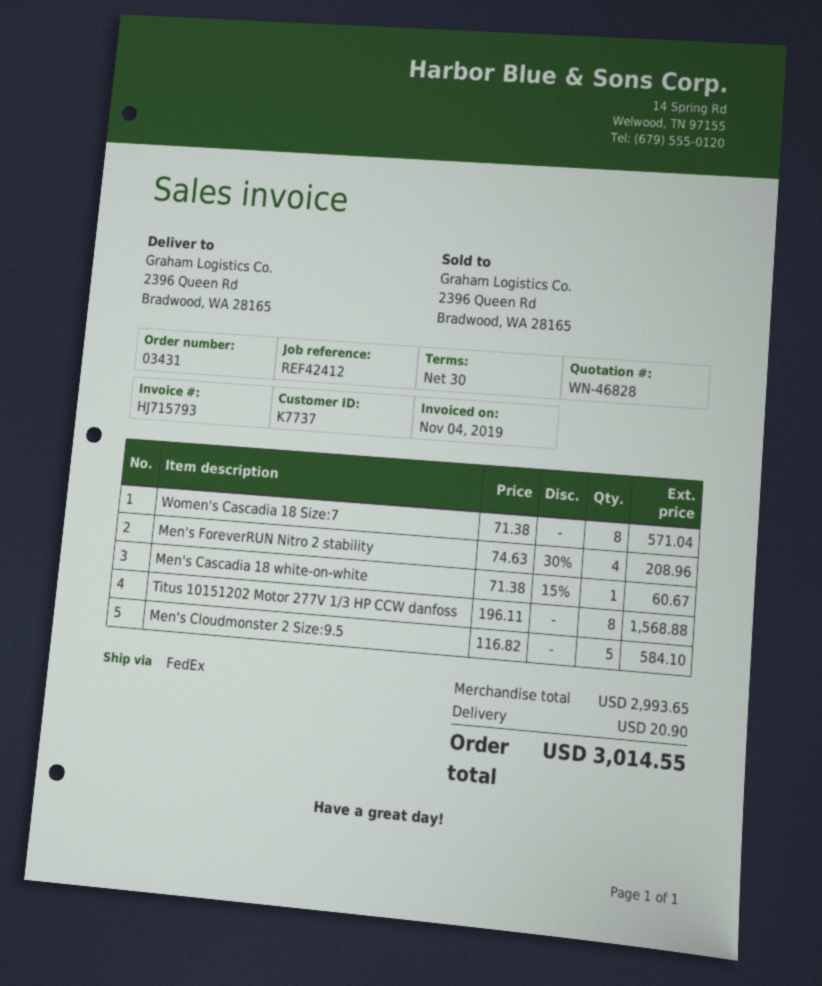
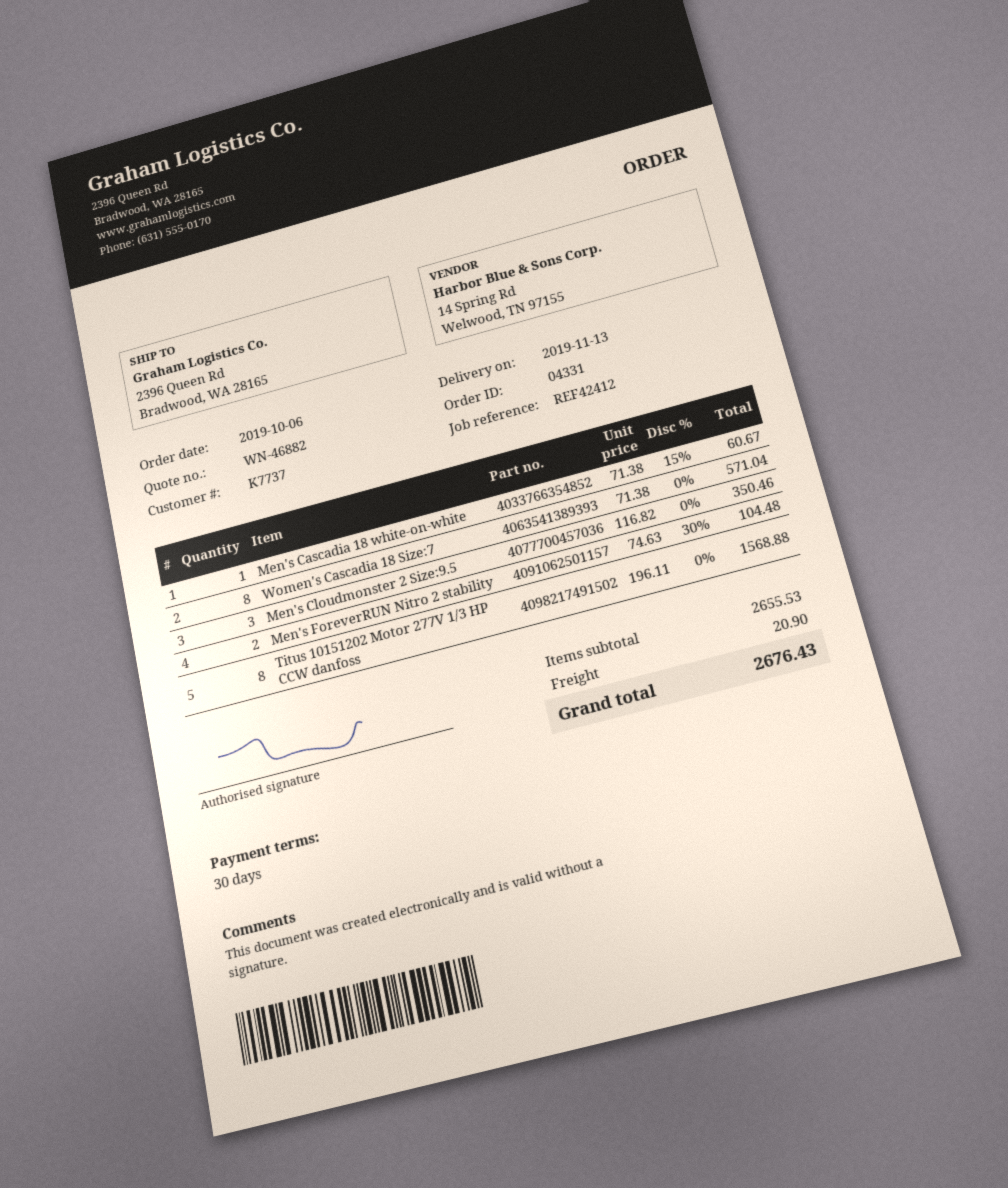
quote number: WN-46828 -> WN-46882
order number: 03431 -> 04331
Men's ForeverRUN Nitro 2 stability: 4 x 74.63 - 30% = 208.96 -> 2 x 74.63 - 30% = 104.48
Men's Cloudmonster 2 Size:9.5: 5 x 116.82 = 584.10 -> 3 x 116.82 = 350.46
subtotal: 2993.65 -> 2655.53
total: 3014.55 -> 2676.43

